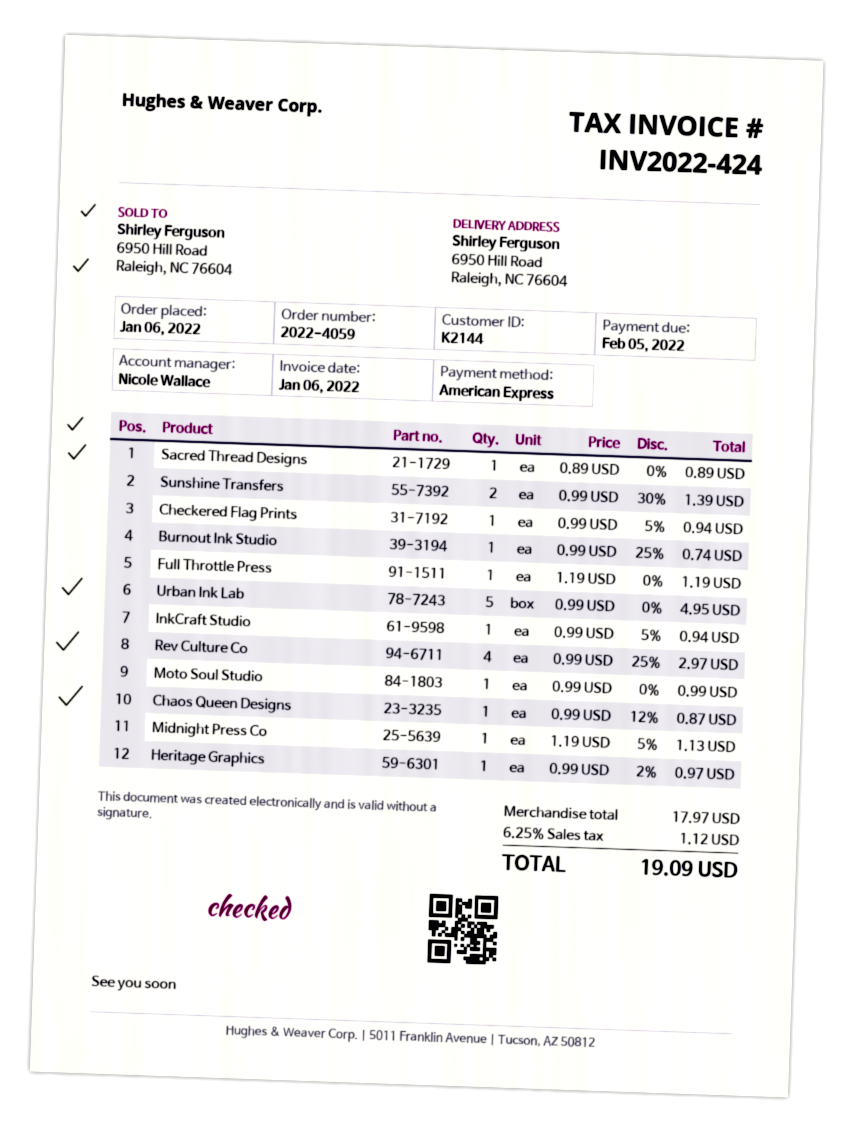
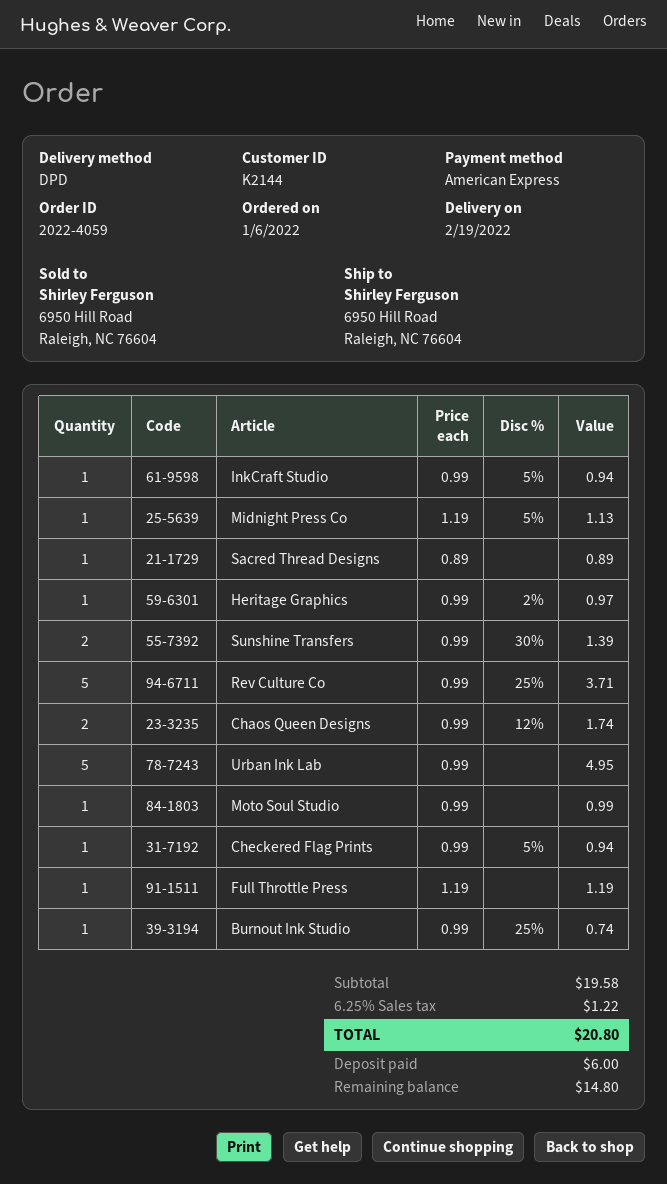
Rev Culture Co: 4 x 0.99 - 25% = 2.97 -> 5 x 0.99 - 25% = 3.71
Chaos Queen Designs: 1 x 0.99 - 12% = 0.87 -> 2 x 0.99 - 12% = 1.74
subtotal: 17.97 -> 19.58
tax: 6.25% = 1.12 -> 6.25% = 1.22
total: 19.09 -> 20.80

